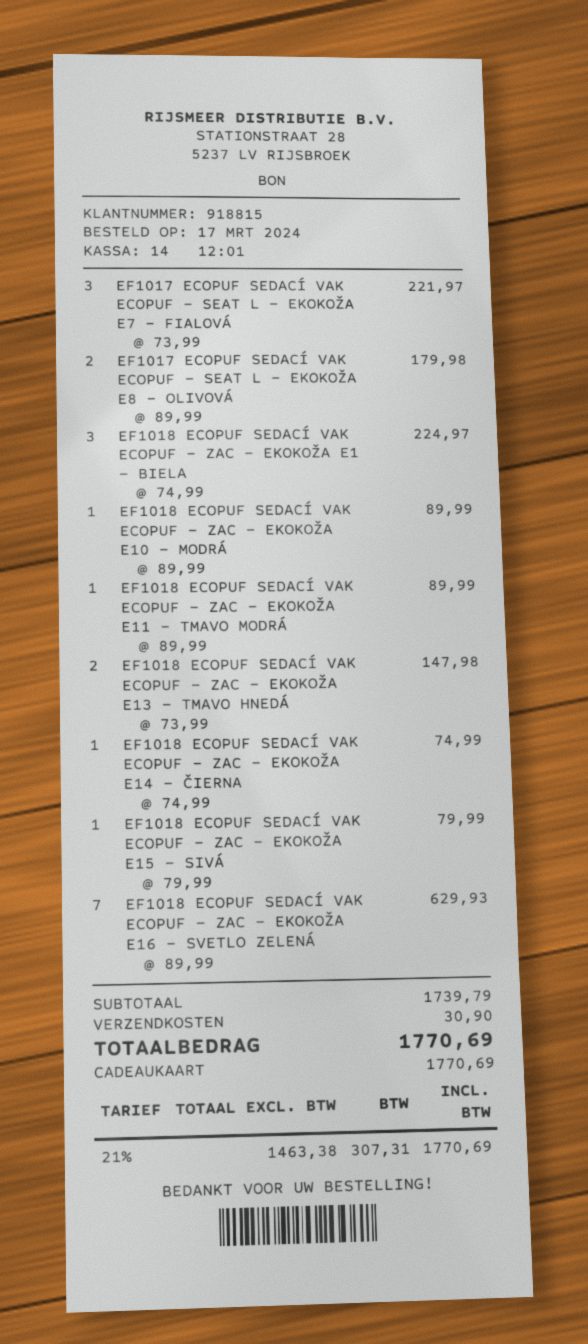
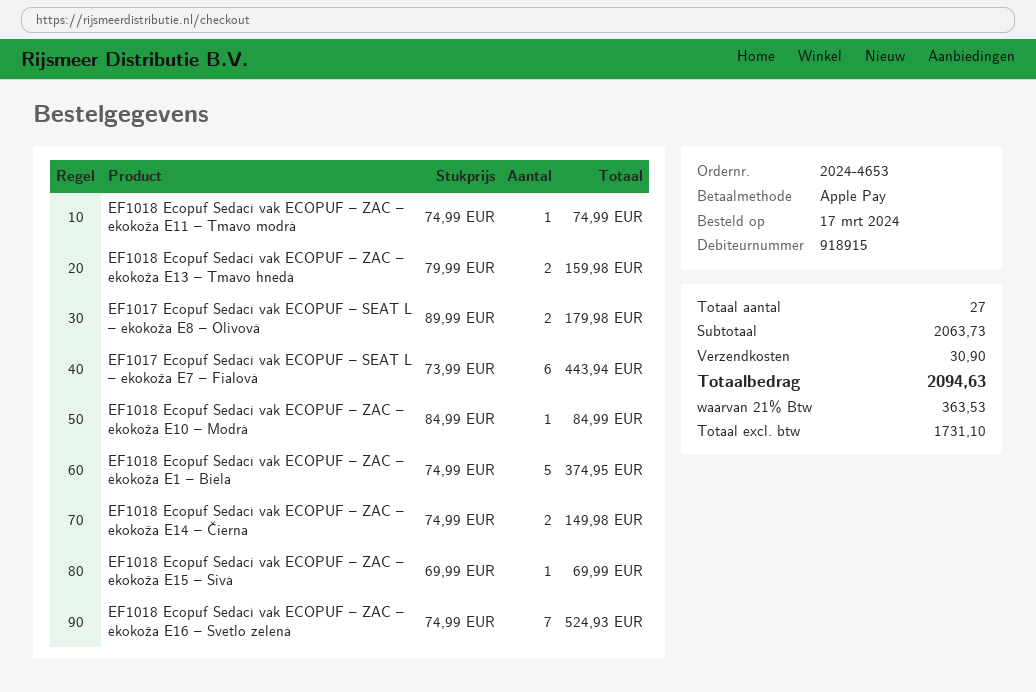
customer number: 918815 -> 918915
payment method: gift card -> Apple Pay
EF1017 ECOPUF SEDACÍ VAK ECOPUF – SEAT L – EKOKOŽA E7 – FIALOVÁ: 3 x 73.99 = 221.97 -> 6 x 73.99 = 443.94
EF1018 ECOPUF SEDACÍ VAK ECOPUF – ZAC – EKOKOŽA E1 – BIELA: 3 x 74.99 = 224.97 -> 5 x 74.99 = 374.95
EF1018 ECOPUF SEDACÍ VAK ECOPUF – ZAC – EKOKOŽA E10 – MODRÁ: 1 x 89.99 = 89.99 -> 1 x 84.99 = 84.99
EF1018 ECOPUF SEDACÍ VAK ECOPUF – ZAC – EKOKOŽA E11 – TMAVO MODRÁ: 1 x 89.99 = 89.99 -> 1 x 74.99 = 74.99
EF1018 ECOPUF SEDACÍ VAK ECOPUF – ZAC – EKOKOŽA E13 – TMAVO HNEDÁ: 2 x 73.99 = 147.98 -> 2 x 79.99 = 159.98
EF1018 ECOPUF SEDACÍ VAK ECOPUF – ZAC – EKOKOŽA E14 – ČIERNA: 1 x 74.99 = 74.99 -> 2 x 74.99 = 149.98
EF1018 ECOPUF SEDACÍ VAK ECOPUF – ZAC – EKOKOŽA E15 – SIVÁ: 1 x 79.99 = 79.99 -> 1 x 69.99 = 69.99
EF1018 ECOPUF SEDACÍ VAK ECOPUF – ZAC – EKOKOŽA E16 – SVETLO ZELENÁ: 7 x 89.99 = 629.93 -> 7 x 74.99 = 524.93
subtotal: 1739.79 -> 2063.73
net: 1463.38 -> 1731.10
tax: 21% = 307.31 -> 21% = 363.53
total: 1770.69 -> 2094.63

